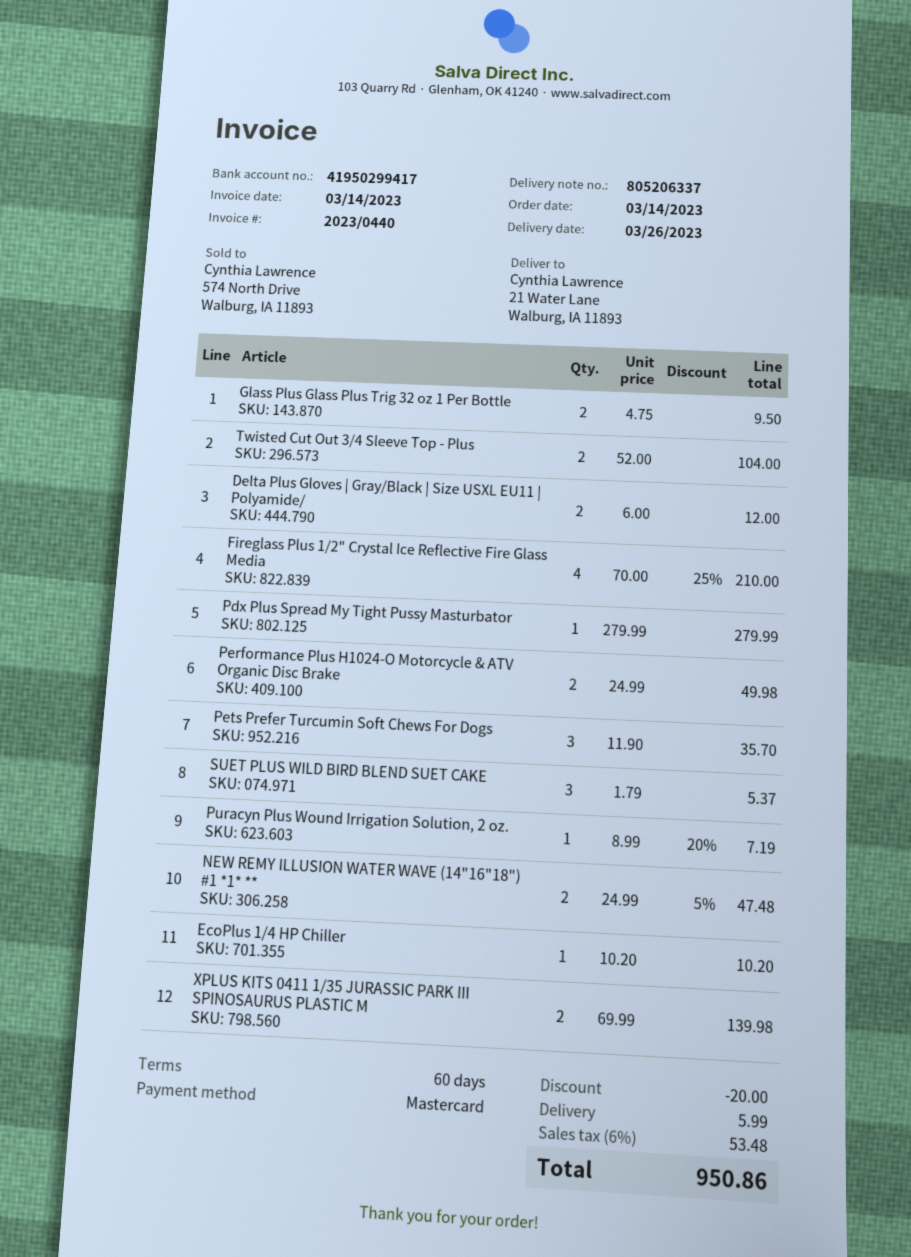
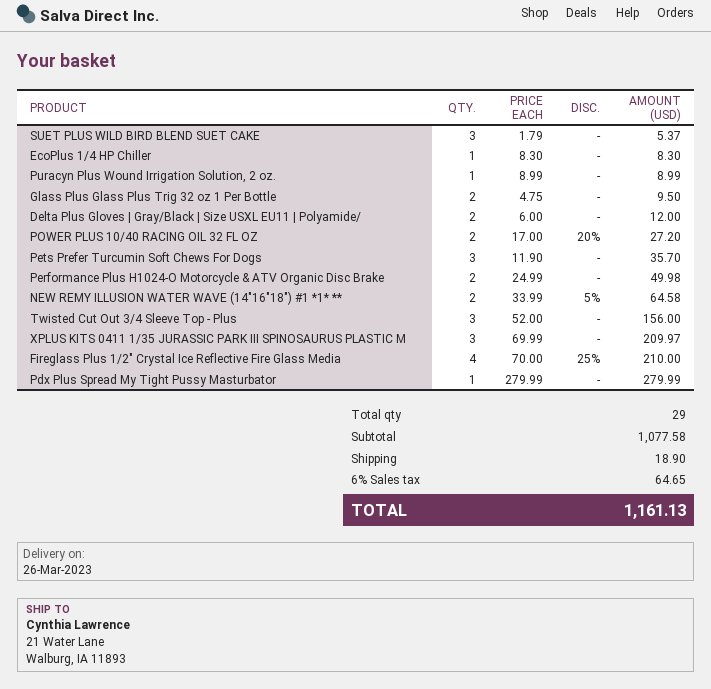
Twisted Cut Out 3/4 Sleeve Top - Plus: 2 x 52.00 = 104.00 -> 3 x 52.00 = 156.00
Puracyn Plus Wound Irrigation Solution, 2 oz.: 1 x 8.99 - 20% = 7.19 -> 1 x 8.99 = 8.99
NEW REMY ILLUSION WATER WAVE (14"16"18") #1 *1* **: 2 x 24.99 - 5% = 47.48 -> 2 x 33.99 - 5% = 64.58
EcoPlus 1/4 HP Chiller: 1 x 10.20 = 10.20 -> 1 x 8.30 = 8.30
XPLUS KITS 0411 1/35 JURASSIC PARK III SPINOSAURUS PLASTIC M: 2 x 69.99 = 139.98 -> 3 x 69.99 = 209.97
POWER PLUS 10/40 RACING OIL 32 FL OZ: none -> 2 x 17.00 - 20% = 27.20
discount: 20.00 -> none
shipping: 5.99 -> 18.90
tax: 6% = 53.48 -> 6% = 64.65
total: 950.86 -> 1161.13

